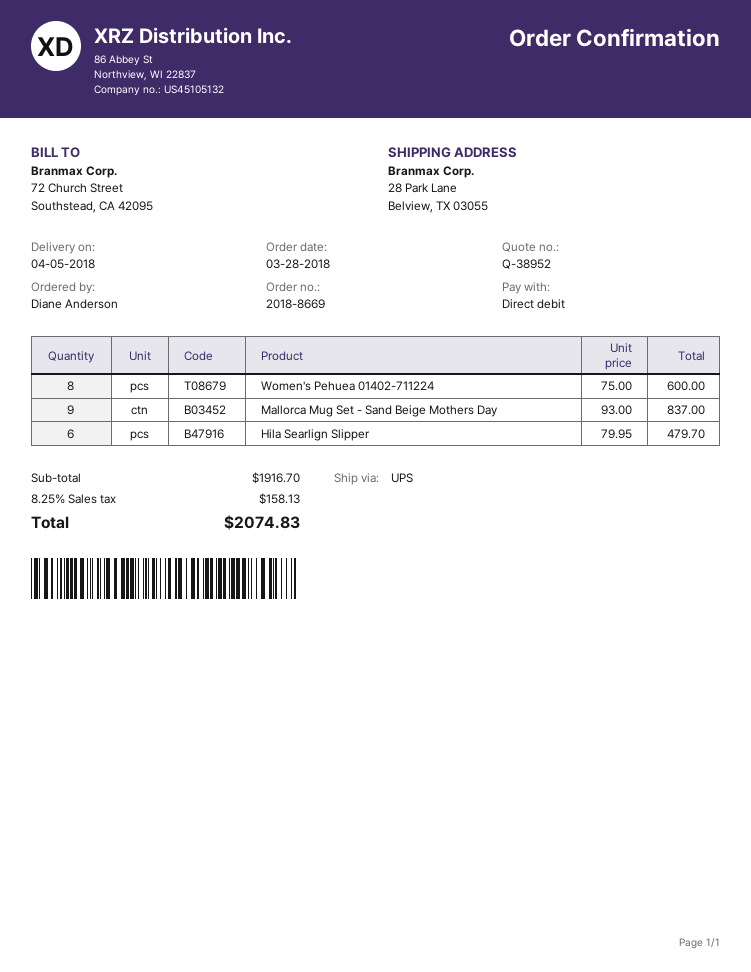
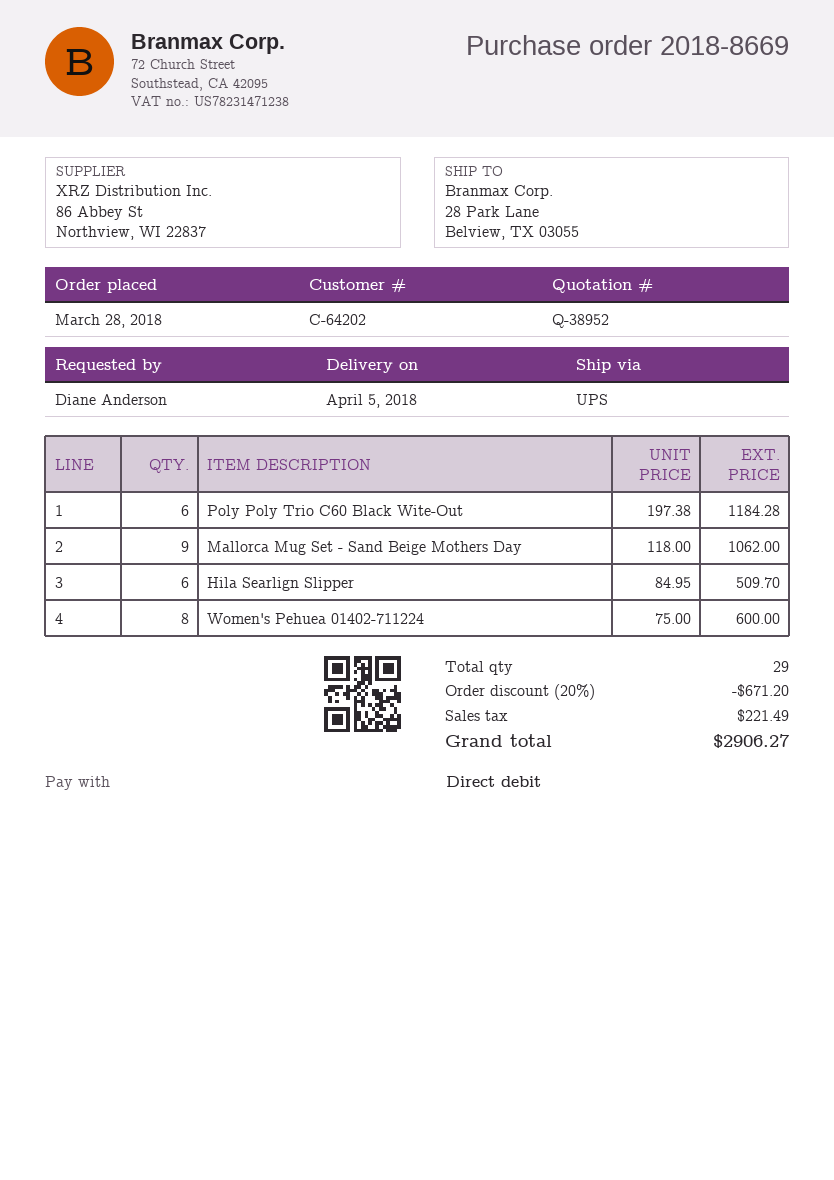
Mallorca Mug Set - Sand Beige Mothers Day: 9 x 93.00 = 837.00 -> 9 x 118.00 = 1062.00
Hila Searlign Slipper: 6 x 79.95 = 479.70 -> 6 x 84.95 = 509.70
Poly Poly Trio C60 Black Wite-Out: none -> 6 x 197.38 = 1184.28
discount: none -> 20% = 671.20
tax: 158.13 -> 221.49
total: 2074.83 -> 2906.27

